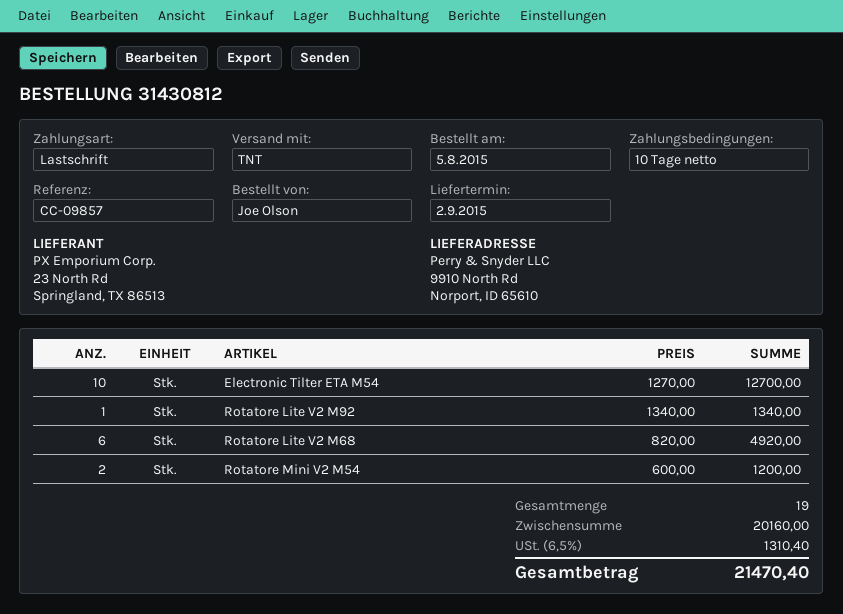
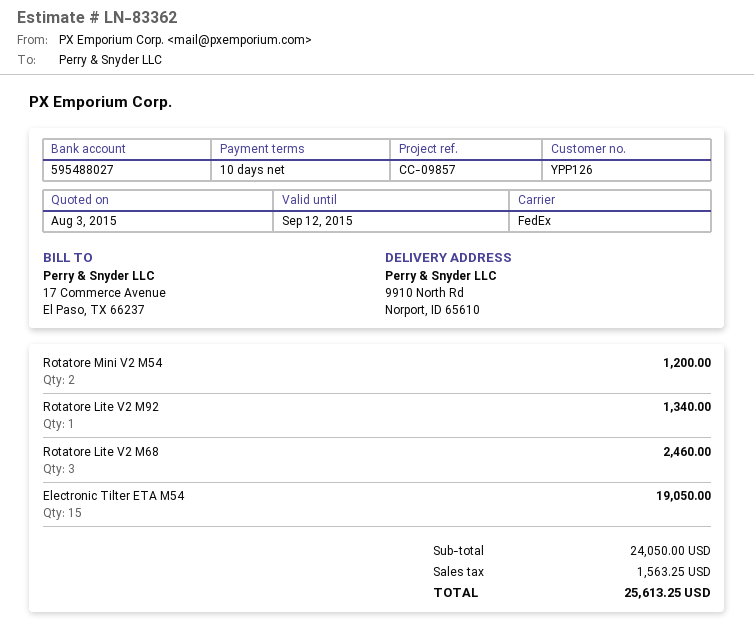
shipping method: TNT -> FedEx
Electronic Tilter ETA M54: 10 for 12700.00 -> 15 for 19050.00
Rotatore Lite V2 M68: 6 for 4920.00 -> 3 for 2460.00
subtotal: 20160.00 -> 24050.00
tax: 1310.40 -> 1563.25
total: 21470.40 -> 25613.25

